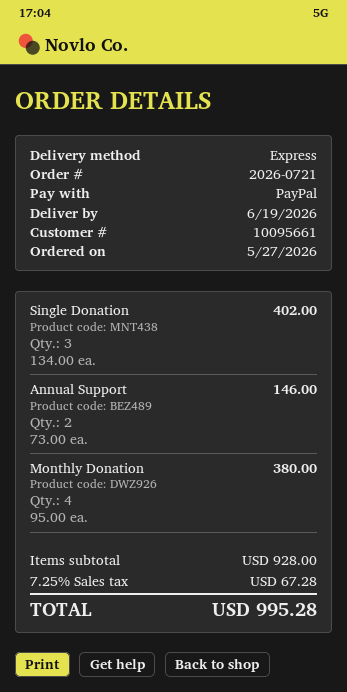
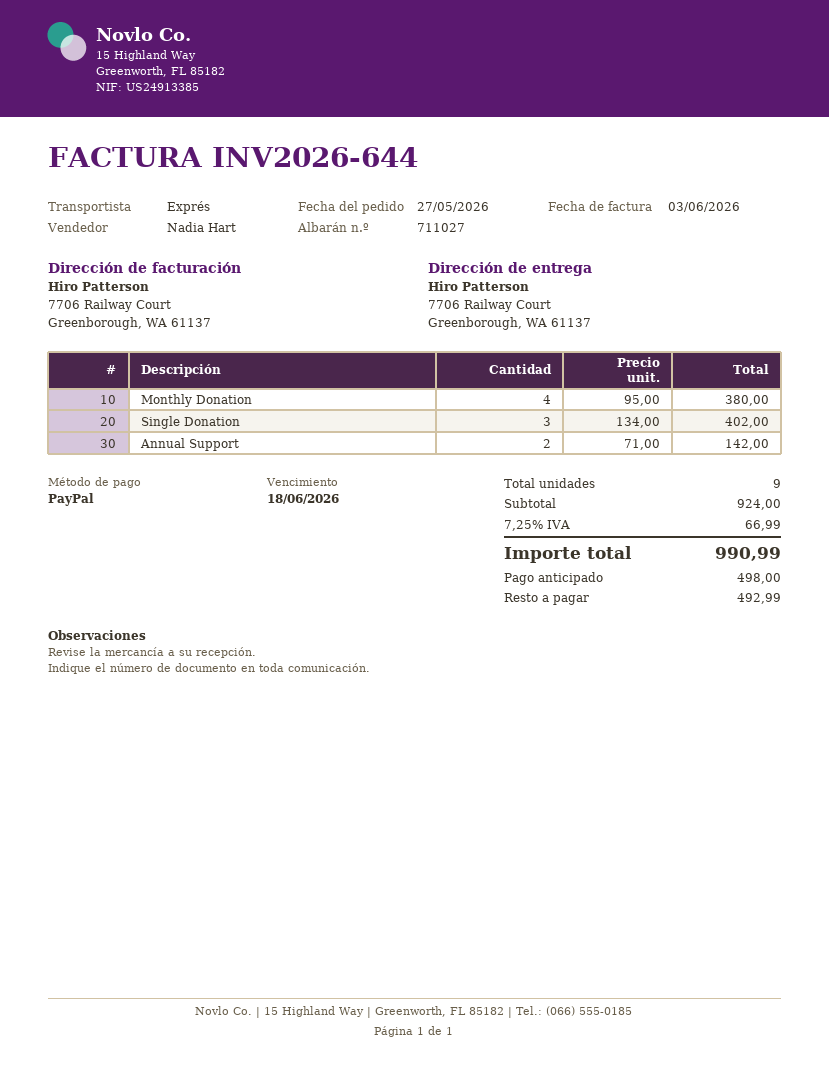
Annual Support: 2 x 73.00 = 146.00 -> 2 x 71.00 = 142.00
subtotal: 928.00 -> 924.00
tax: 7.25% = 67.28 -> 7.25% = 66.99
total: 995.28 -> 990.99

